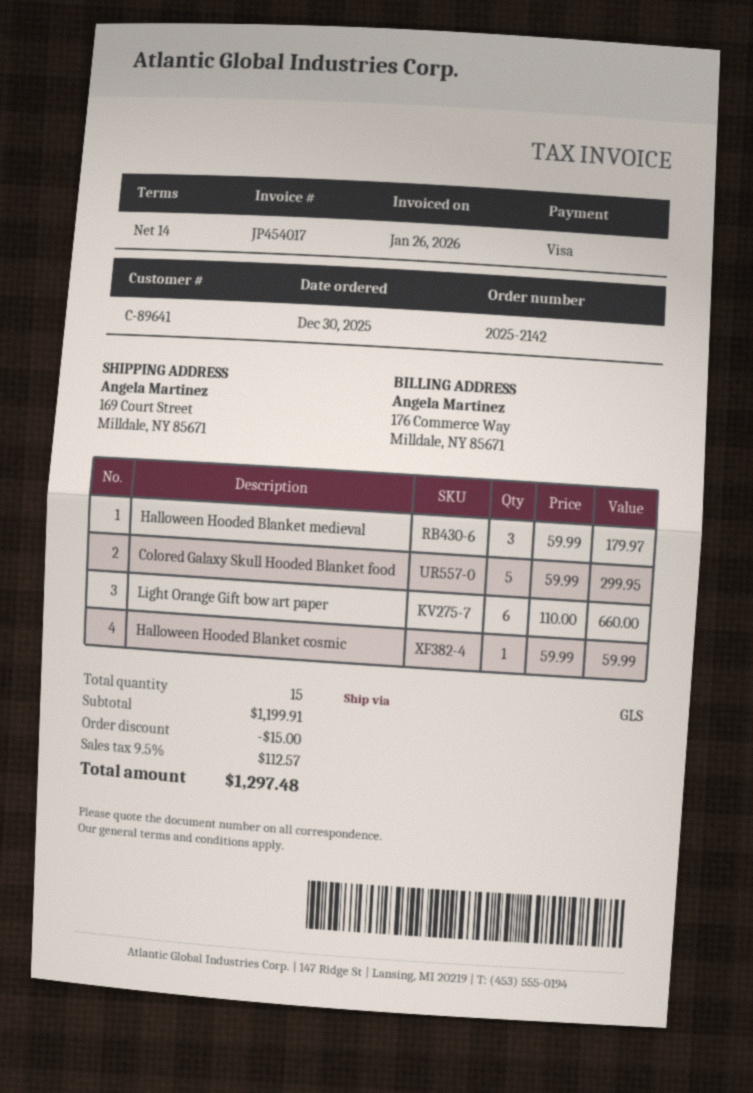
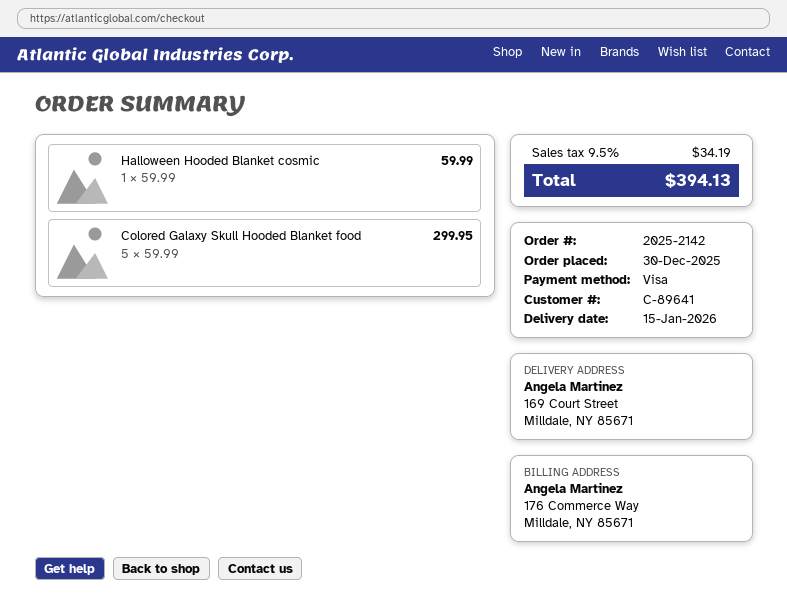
Halloween Hooded Blanket medieval: 3 x 59.99 = 179.97 -> none
Light Orange Gift bow art paper: 6 x 110.00 = 660.00 -> none
discount: 15.00 -> none
tax: 9.5% = 112.57 -> 9.5% = 34.19
total: 1297.48 -> 394.13

